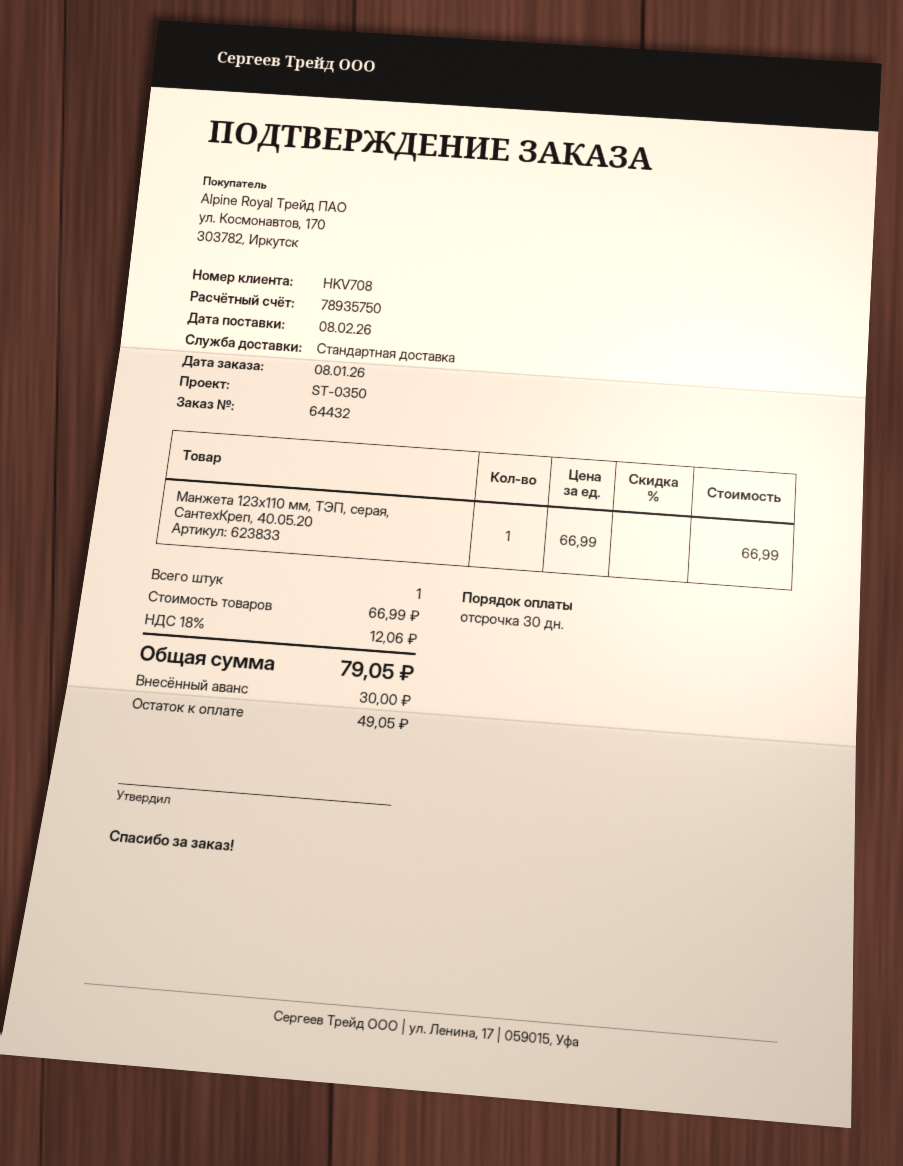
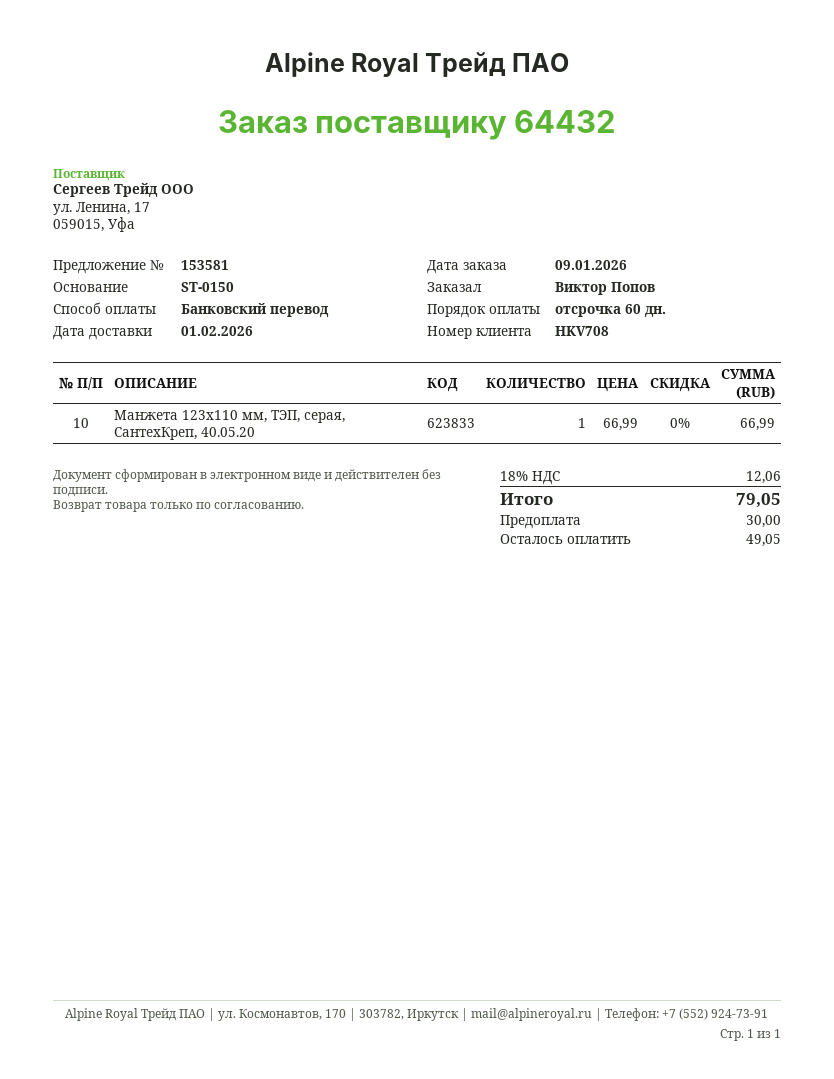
order date: 2026-01-08 -> 2026-01-09
delivery date: 2026-02-08 -> 2026-02-01
payment terms: 30 days -> 60 days
reference: ST-0350 -> ST-0150

